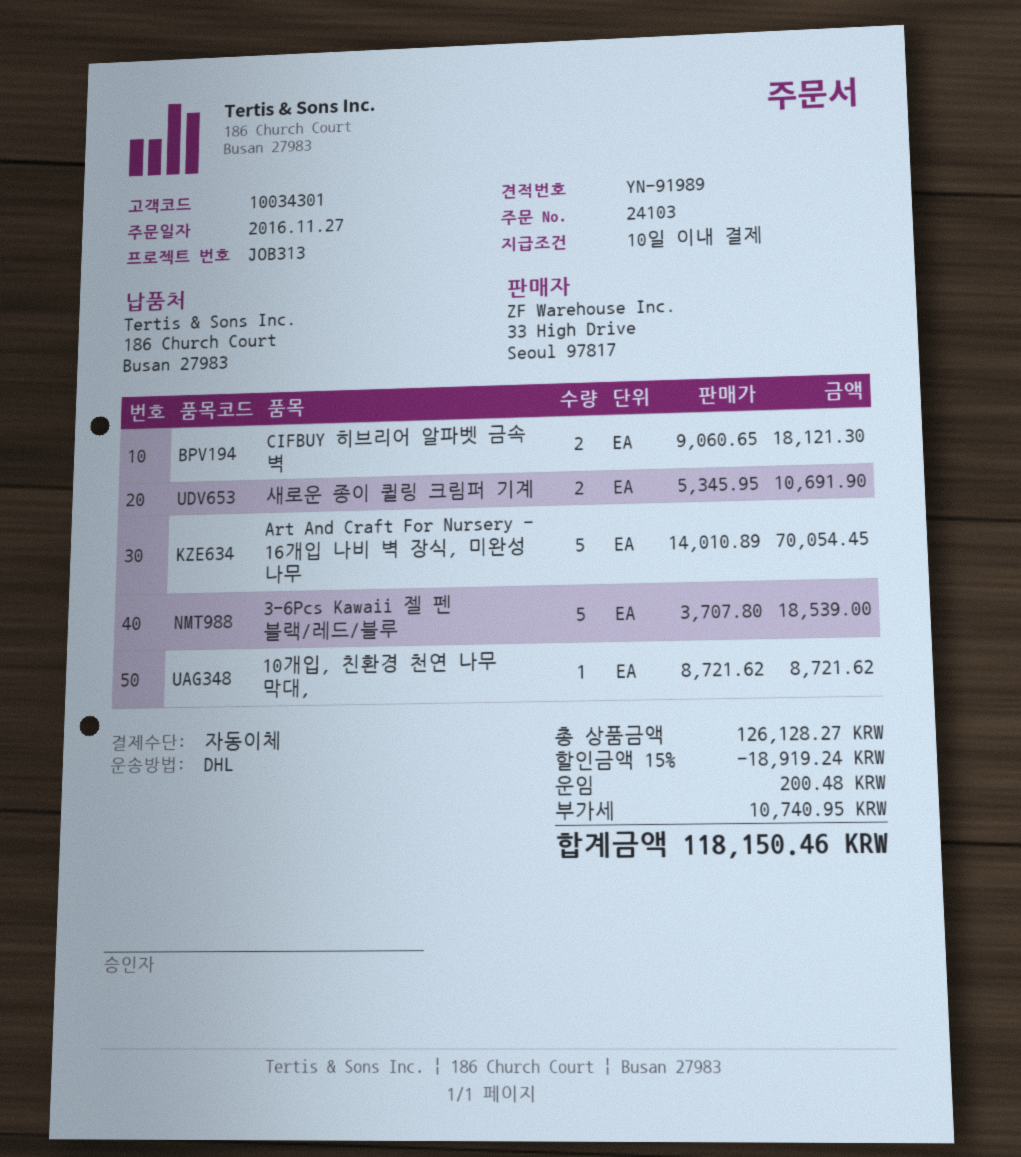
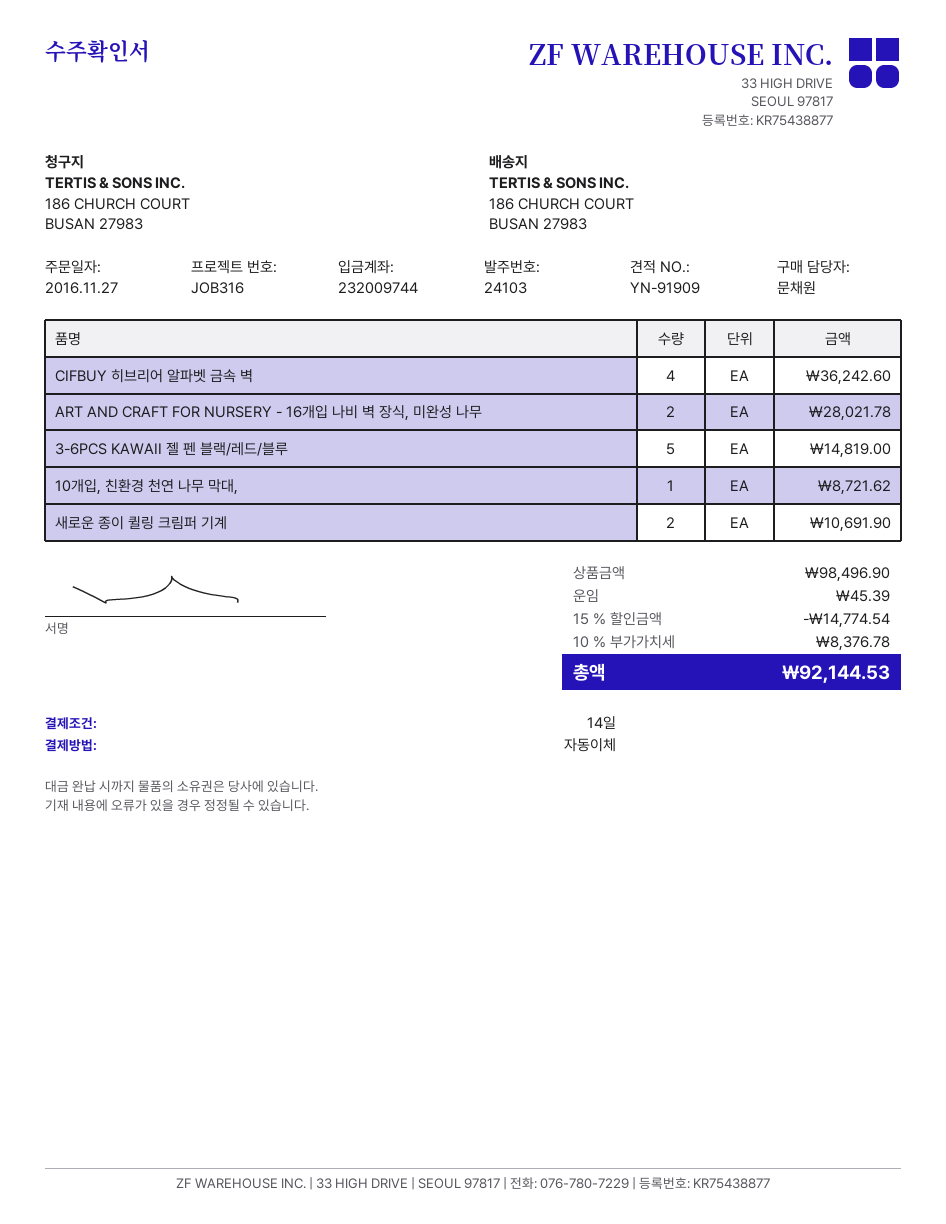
quote number: YN-91989 -> YN-91909
payment terms: 10 days -> 14 days
reference: JOB313 -> JOB316
CIFBUY 히브리어 알파벳 금속 벽: 2 for 18121.30 -> 4 for 36242.60
Art And Craft For Nursery - 16개입 나비 벽 장식, 미완성 나무: 5 for 70054.45 -> 2 for 28021.78
3-6Pcs Kawaii 젤 펜 블랙/레드/블루: 5 for 18539.00 -> 5 for 14819.00
subtotal: 126128.27 -> 98496.90
discount: 15% = 18919.24 -> 15% = 14774.54
shipping: 200.48 -> 45.39
tax: 10740.95 -> 8376.78
total: 118150.46 -> 92144.53

